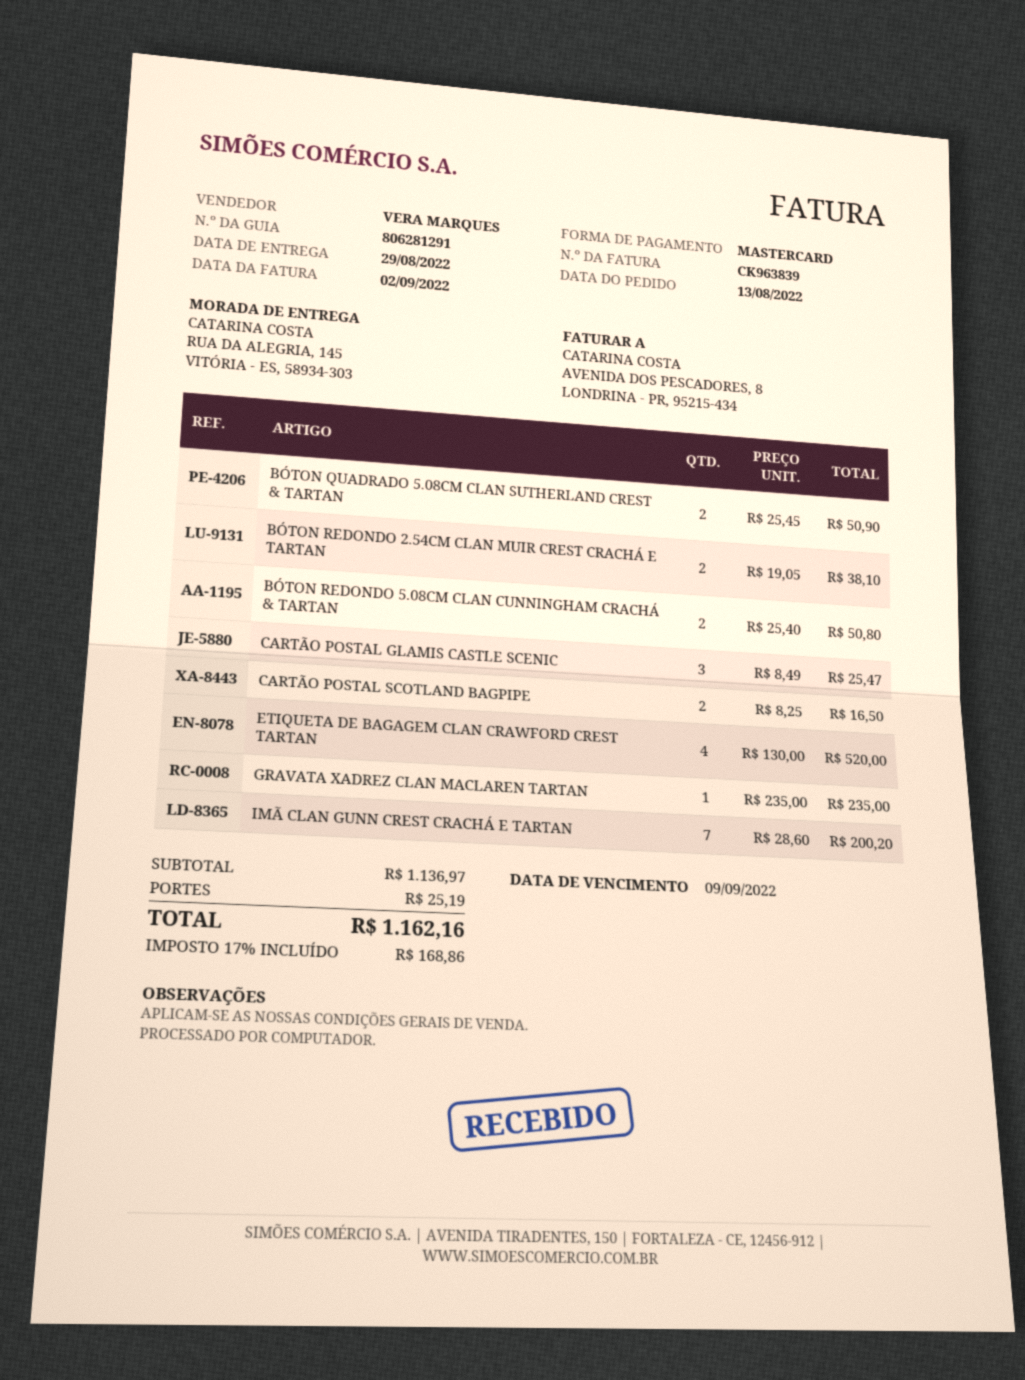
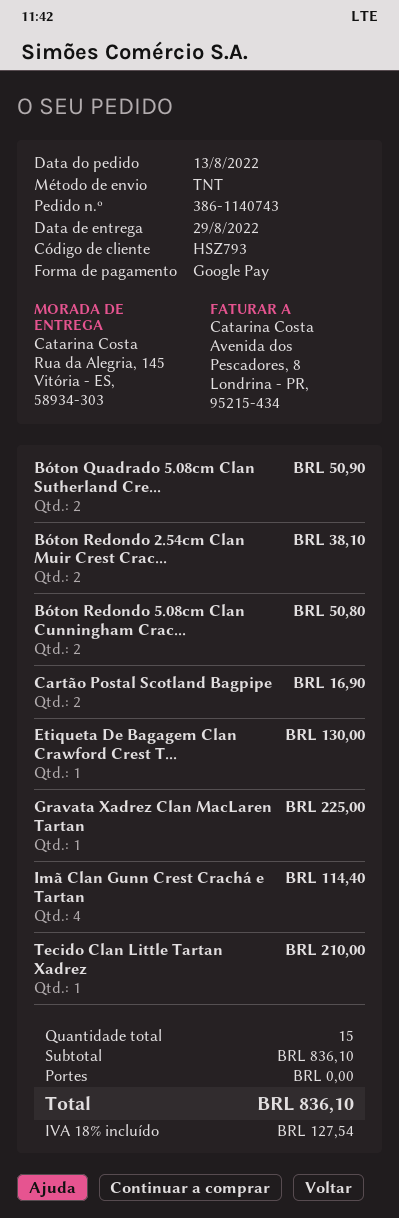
payment method: Mastercard -> Google Pay
CARTÃO POSTAL GLAMIS CASTLE SCENIC: 3 for 25.47 -> none
CARTÃO POSTAL SCOTLAND BAGPIPE: 2 for 16.50 -> 2 for 16.90
ETIQUETA DE BAGAGEM CLAN CRAWFORD CREST TARTAN: 4 for 520.00 -> 1 for 130.00
GRAVATA XADREZ CLAN MACLAREN TARTAN: 1 for 235.00 -> 1 for 225.00
IMÃ CLAN GUNN CREST CRACHÁ E TARTAN: 7 for 200.20 -> 4 for 114.40
Tecido Clan Little Tartan Xadrez: none -> 1 for 210.00
subtotal: 1136.97 -> 836.10
shipping: 25.19 -> 0.00
tax: 17% = 168.86 -> 18% = 127.54
total: 1162.16 -> 836.10

